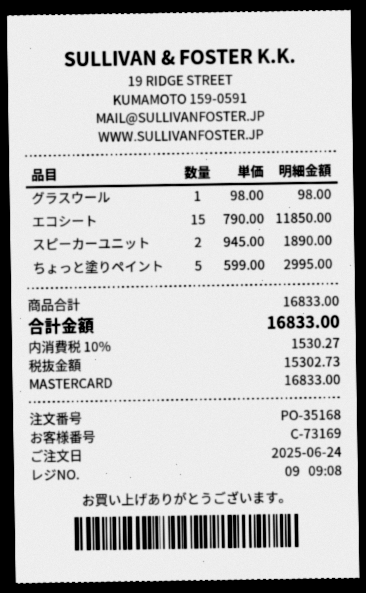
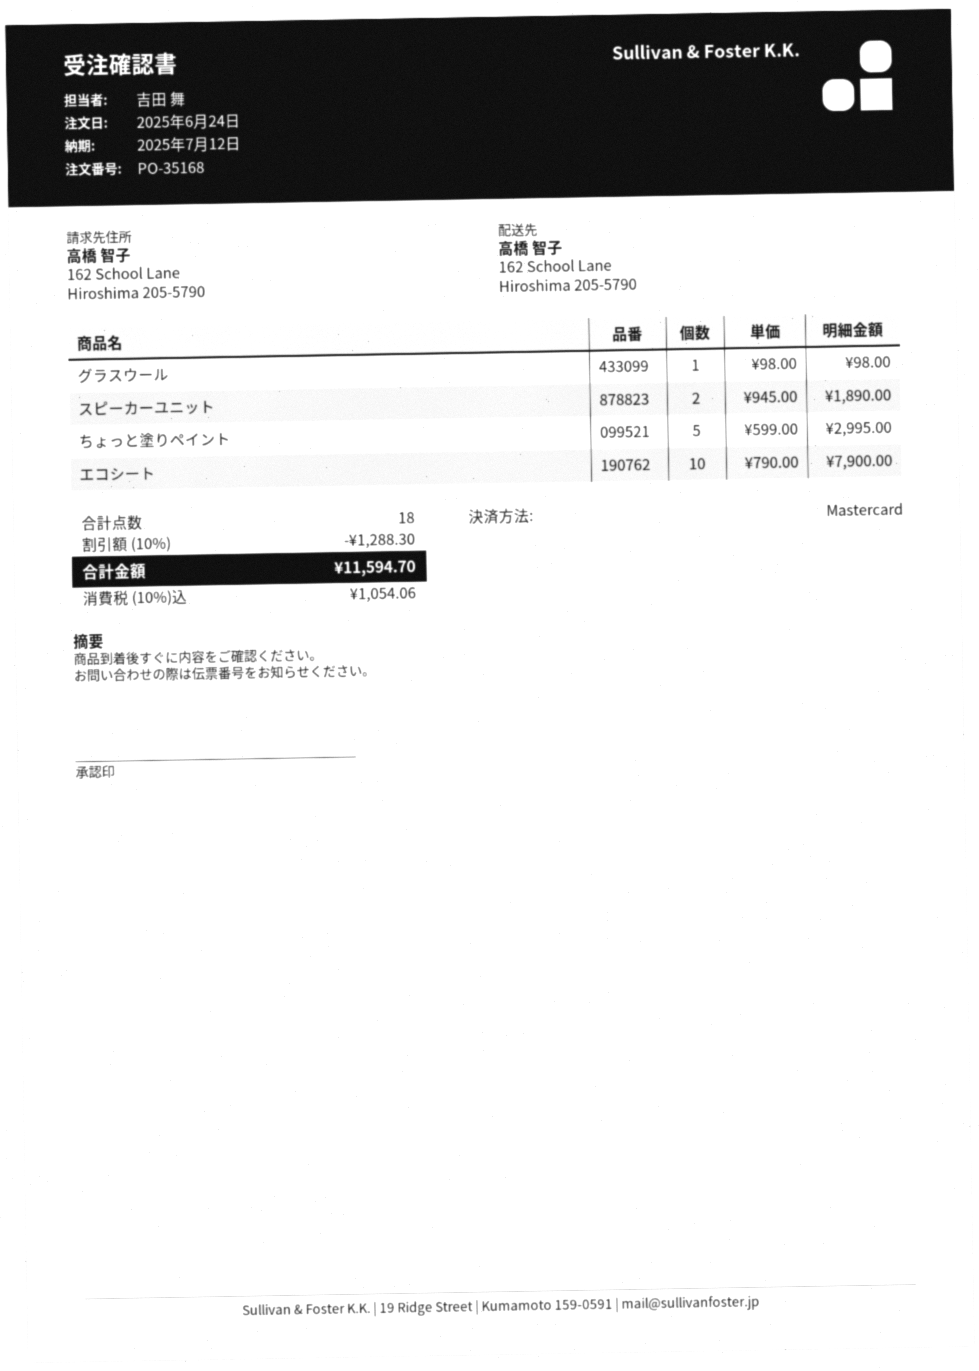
エコシート: 15 x 790.00 = 11850.00 -> 10 x 790.00 = 7900.00
discount: none -> 10% = 1288.30
tax: 10% = 1530.27 -> 10% = 1054.06
total: 16833.00 -> 11594.70

